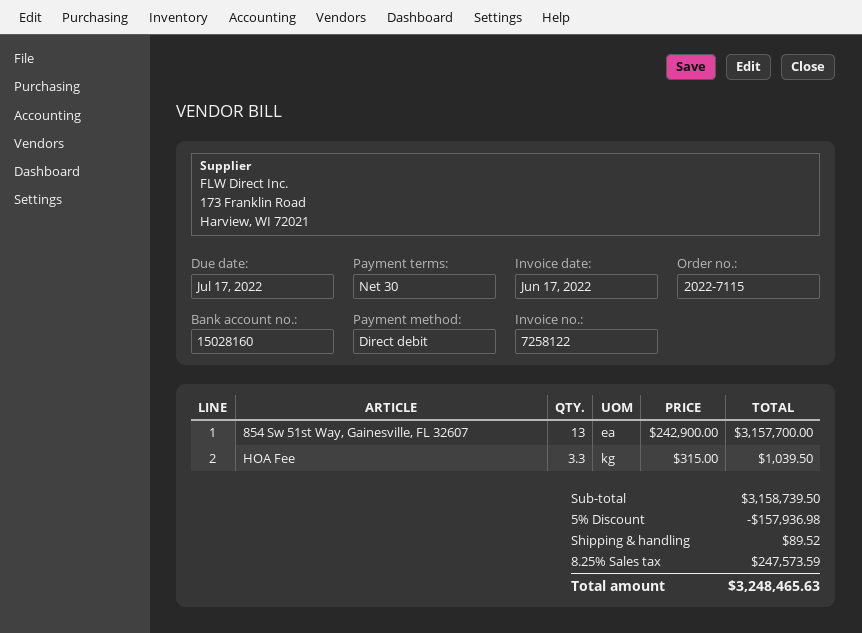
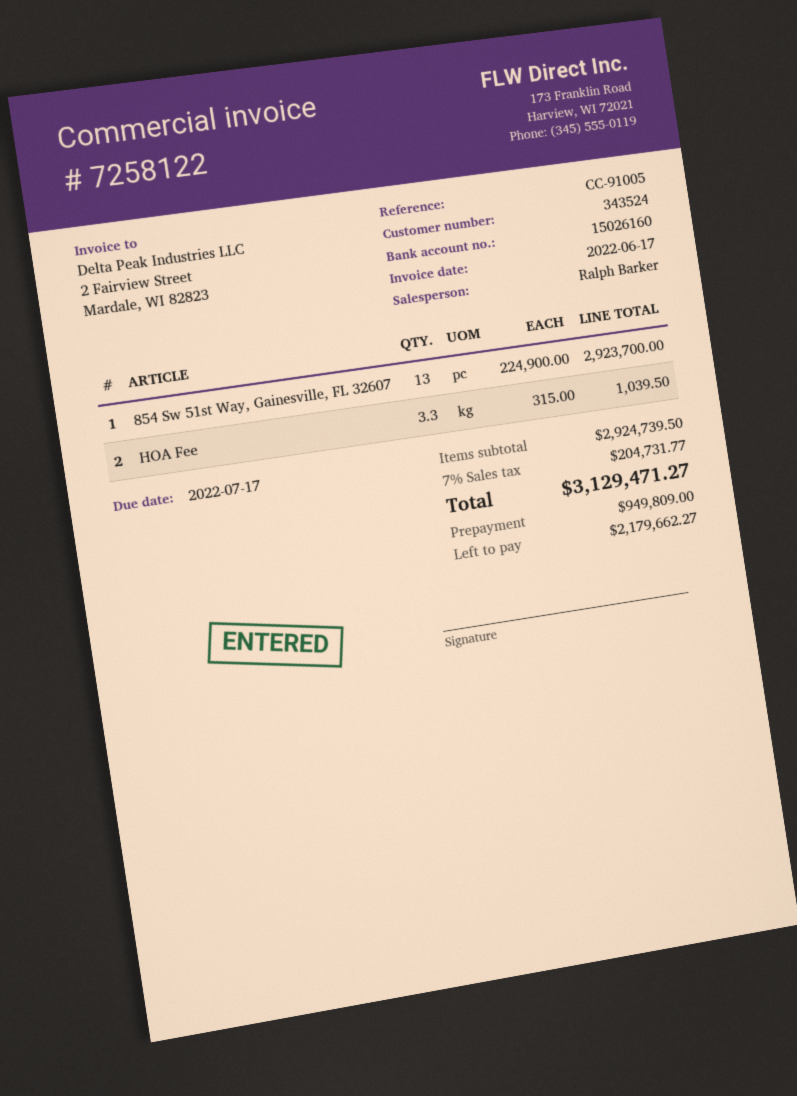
bank account: 15028160 -> 15026160
854 Sw 51st Way, Gainesville, FL 32607: 13 x 242900.00 = 3157700.00 -> 13 x 224900.00 = 2923700.00
subtotal: 3158739.50 -> 2924739.50
discount: 5% = 157936.98 -> none
shipping: 89.52 -> none
tax: 8.25% = 247573.59 -> 7% = 204731.77
total: 3248465.63 -> 3129471.27

